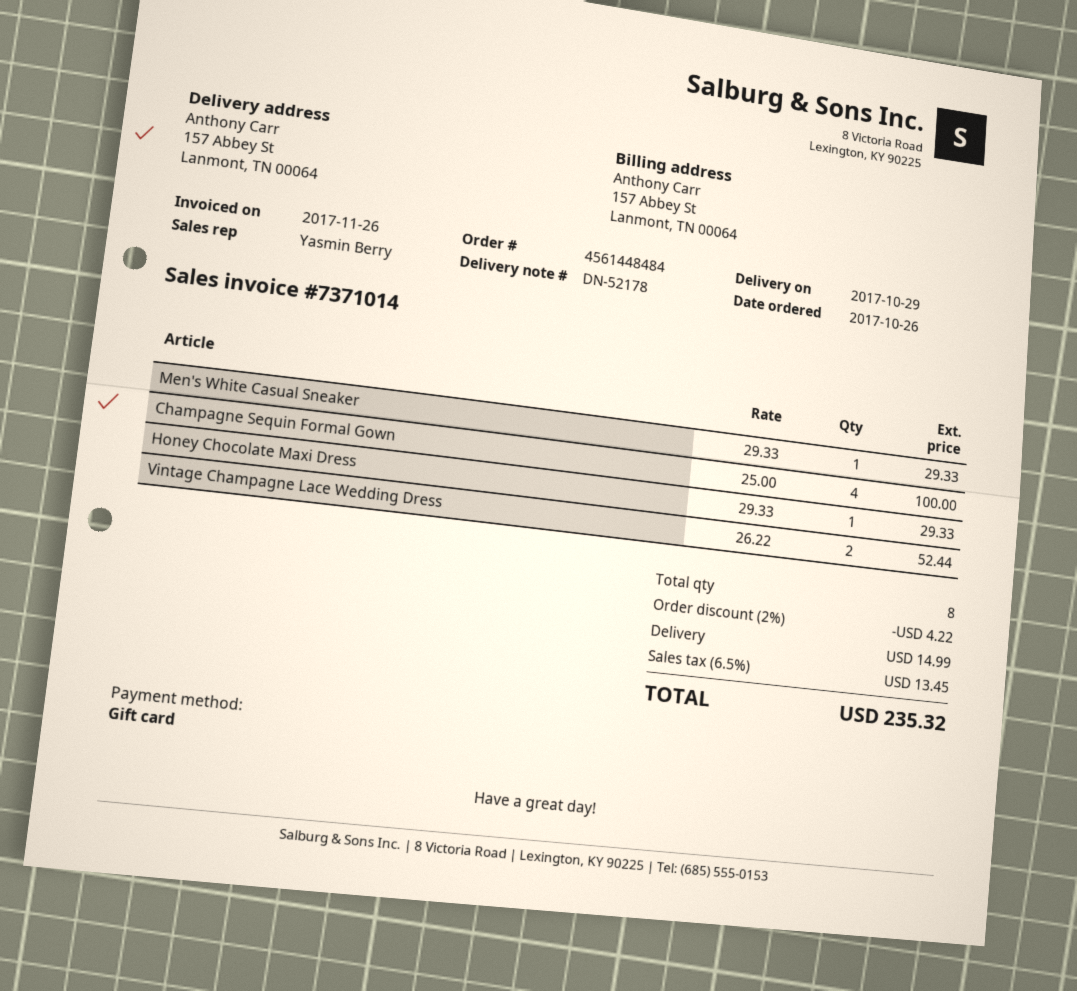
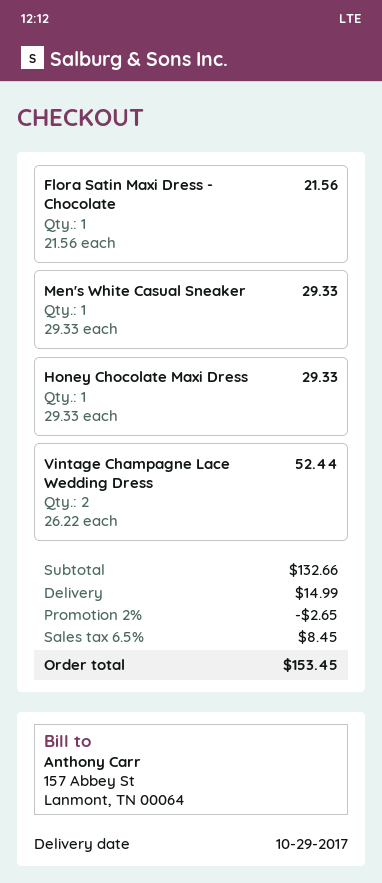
Champagne Sequin Formal Gown: 4 x 25.00 = 100.00 -> none
Flora Satin Maxi Dress - Chocolate: none -> 1 x 21.56 = 21.56
discount: 2% = 4.22 -> 2% = 2.65
tax: 6.5% = 13.45 -> 6.5% = 8.45
total: 235.32 -> 153.45

